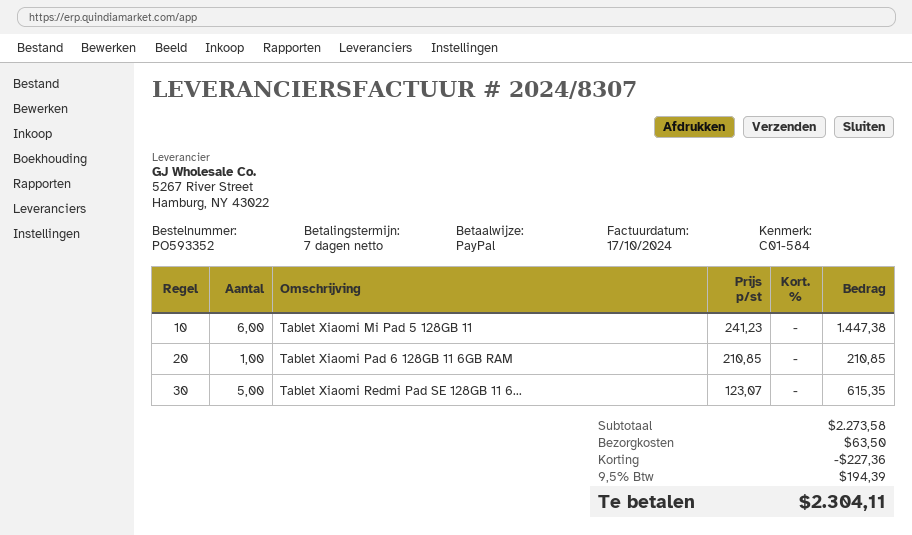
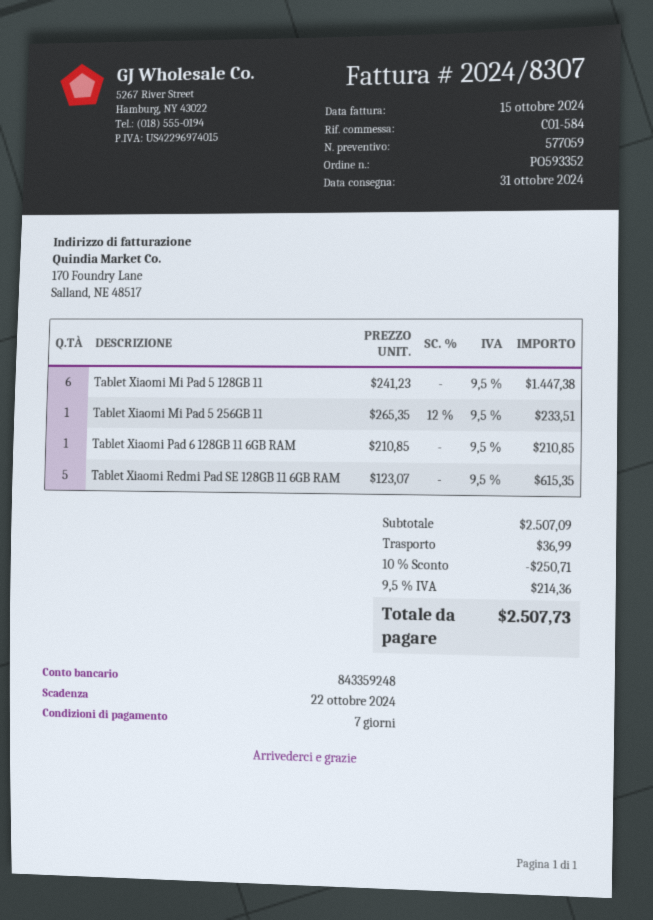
invoice date: 2024-10-17 -> 2024-10-15
Tablet Xiaomi Mi Pad 5 256GB 11: none -> 1 x 265.35 - 12% = 233.51
subtotal: 2273.58 -> 2507.09
discount: 227.36 -> 250.71
shipping: 63.50 -> 36.99
tax: 9.5% = 194.39 -> 9.5% = 214.36
total: 2304.11 -> 2507.73

